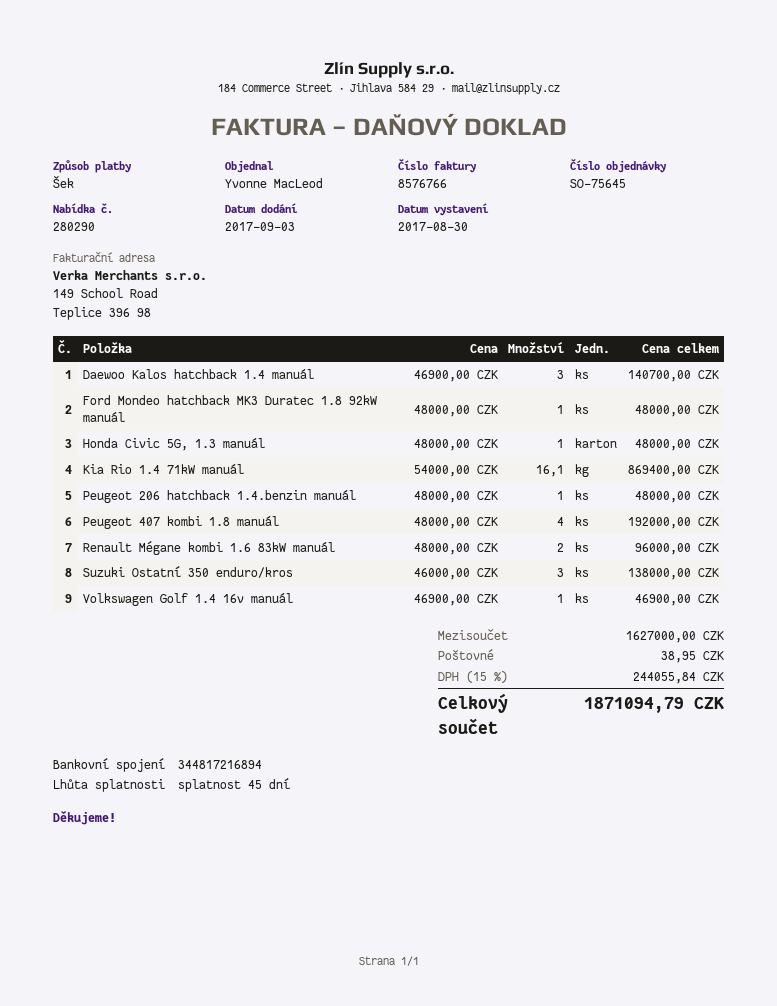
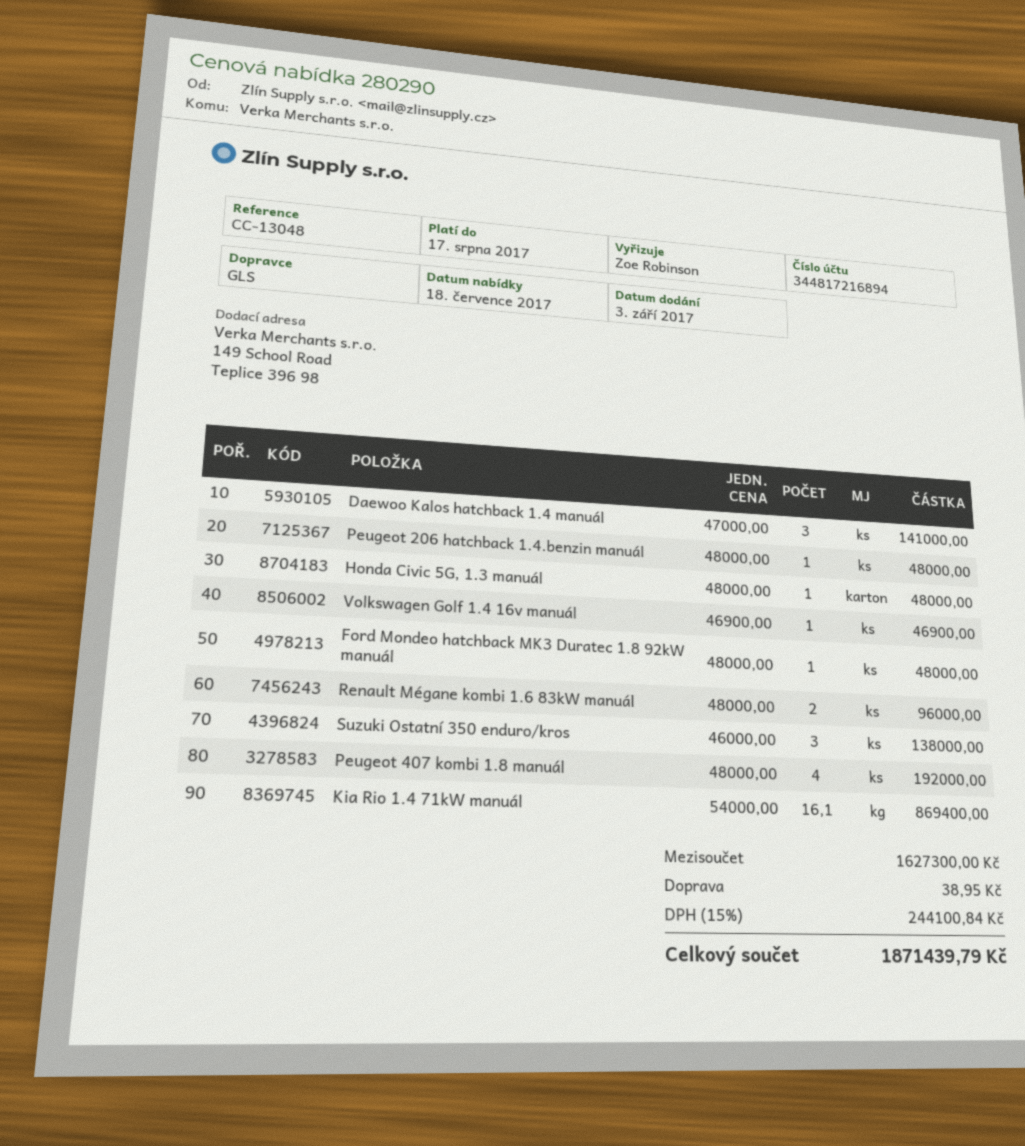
Daewoo Kalos hatchback 1.4 manuál: 3 x 46900.00 = 140700.00 -> 3 x 47000.00 = 141000.00
subtotal: 1627000.00 -> 1627300.00
tax: 15% = 244055.84 -> 15% = 244100.84
total: 1871094.79 -> 1871439.79

